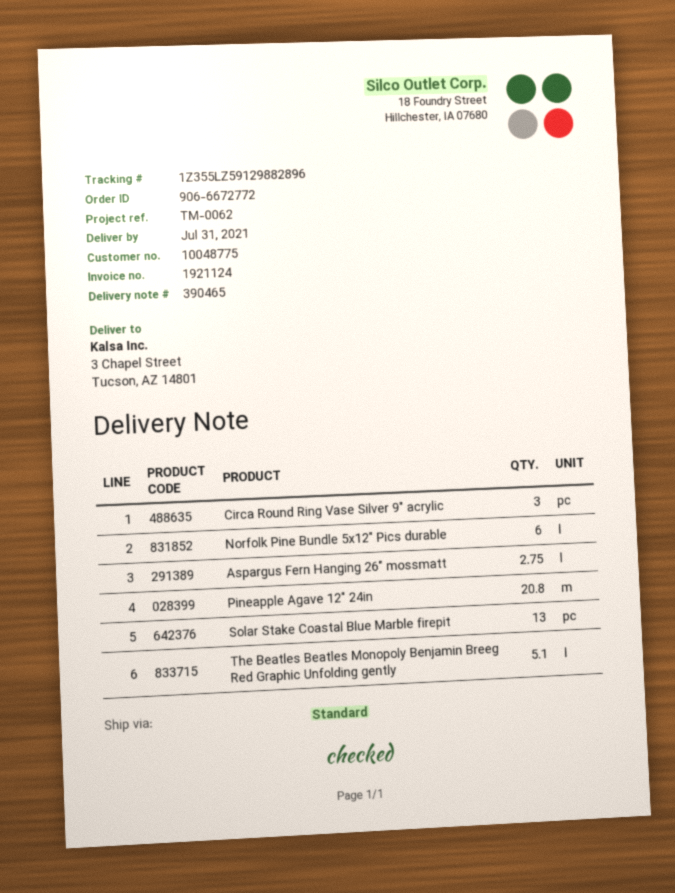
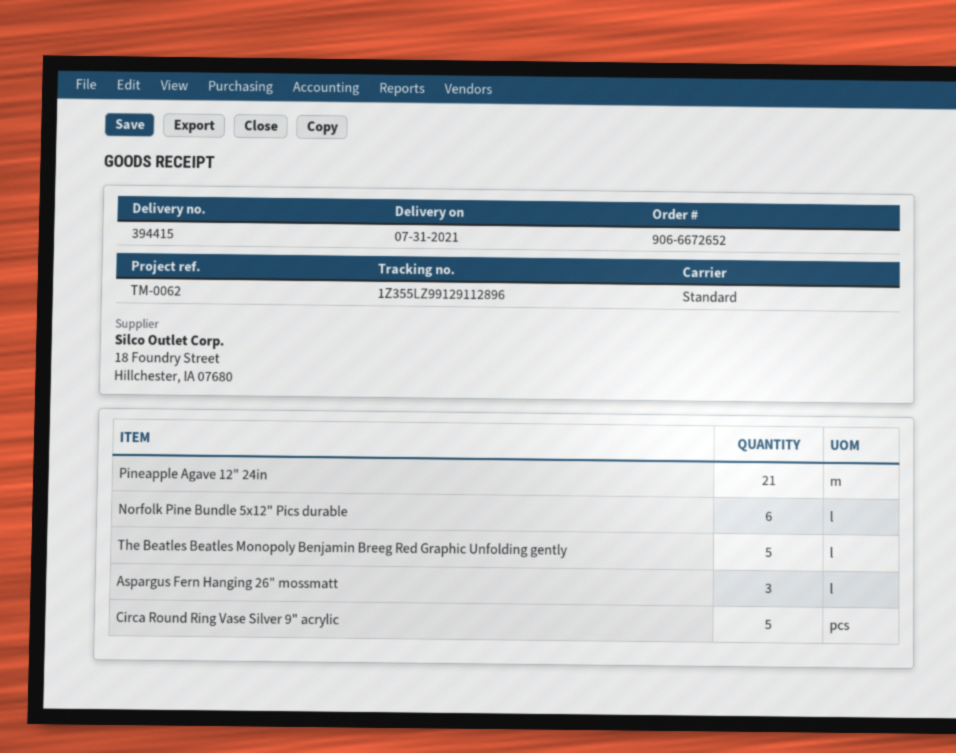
order number: 906-6672772 -> 906-6672652
delivery note number: 390465 -> 394415
tracking number: 1Z355LZ59129882896 -> 1Z355LZ99129112896
Circa Round Ring Vase Silver 9" acrylic: 3 -> 5
Aspargus Fern Hanging 26" mossmatt: 2.75 -> 3
Pineapple Agave 12" 24in: 20.8 -> 21
Solar Stake Coastal Blue Marble firepit: 13 -> none
The Beatles Beatles Monopoly Benjamin Breeg Red Graphic Unfolding gently: 5.1 -> 5

